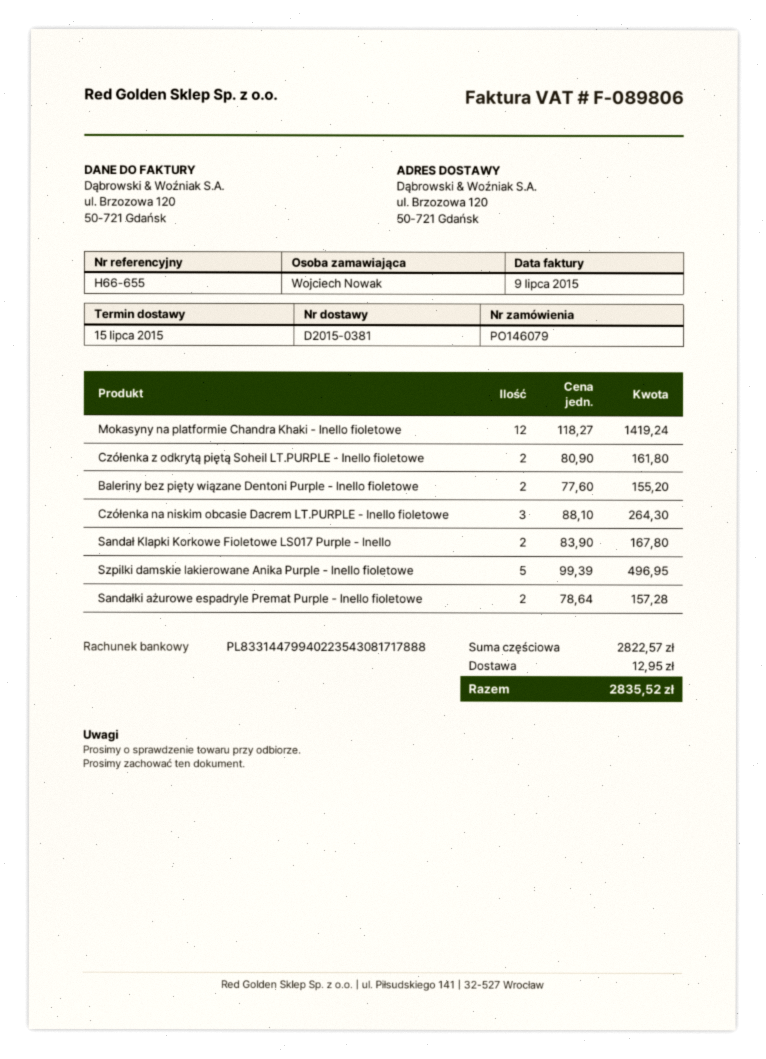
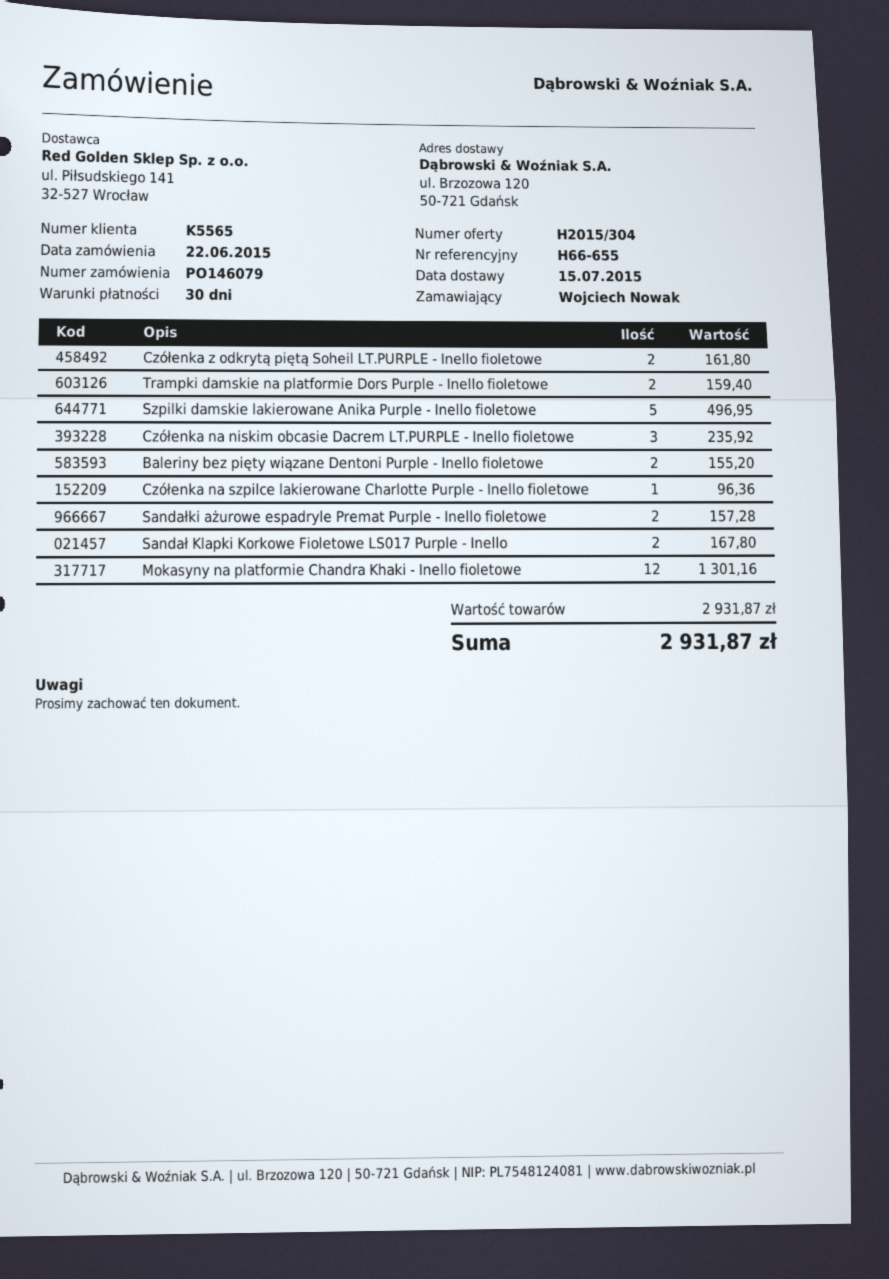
Mokasyny na platformie Chandra Khaki - Inello fioletowe: 12 for 1419.24 -> 12 for 1301.16
Czółenka na niskim obcasie Dacrem LT.PURPLE - Inello fioletowe: 3 for 264.30 -> 3 for 235.92
Trampki damskie na platformie Dors Purple - Inello fioletowe: none -> 2 for 159.40
Czółenka na szpilce lakierowane Charlotte Purple - Inello fioletowe: none -> 1 for 96.36
subtotal: 2822.57 -> 2931.87
shipping: 12.95 -> none
total: 2835.52 -> 2931.87

